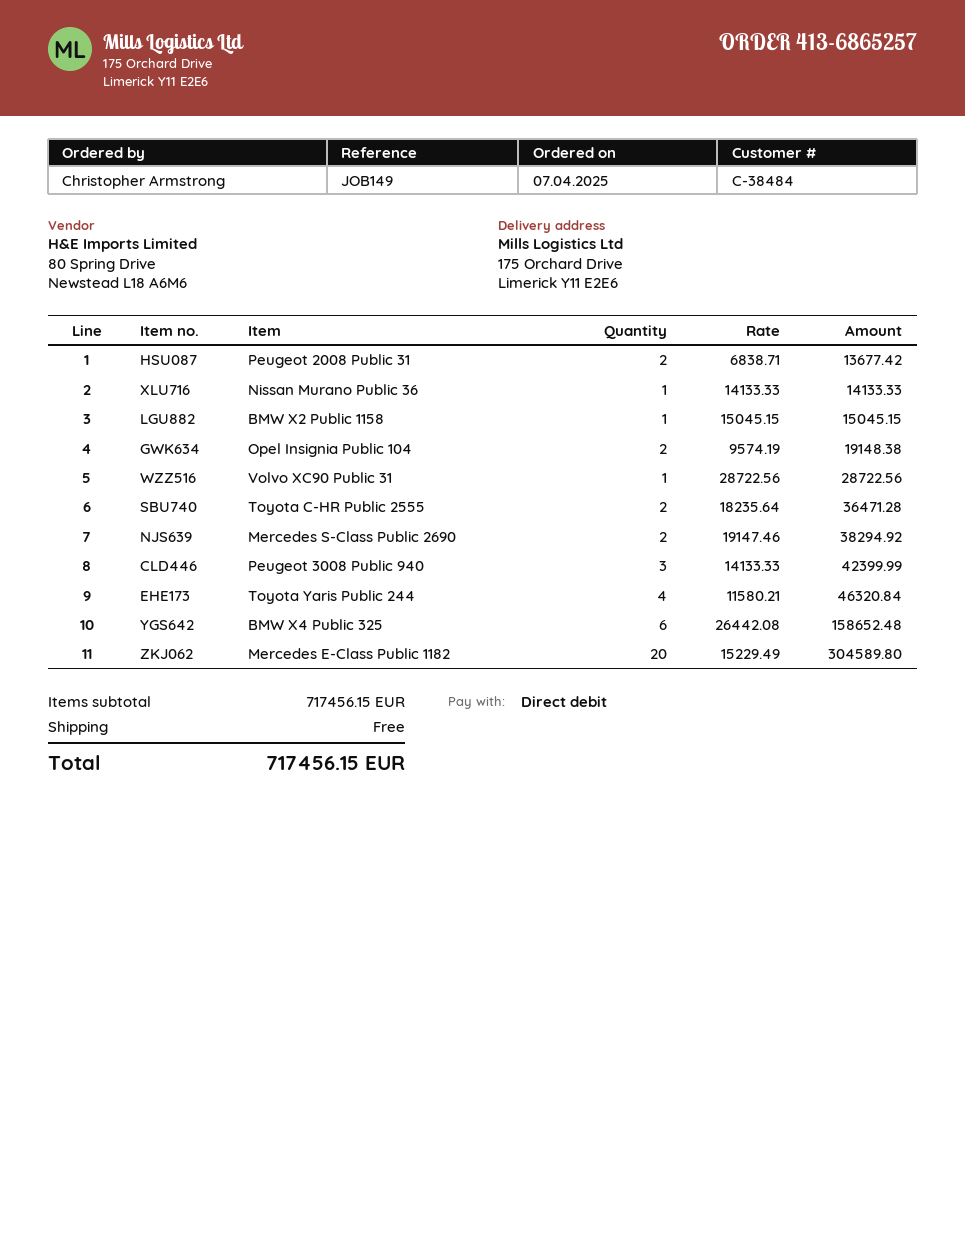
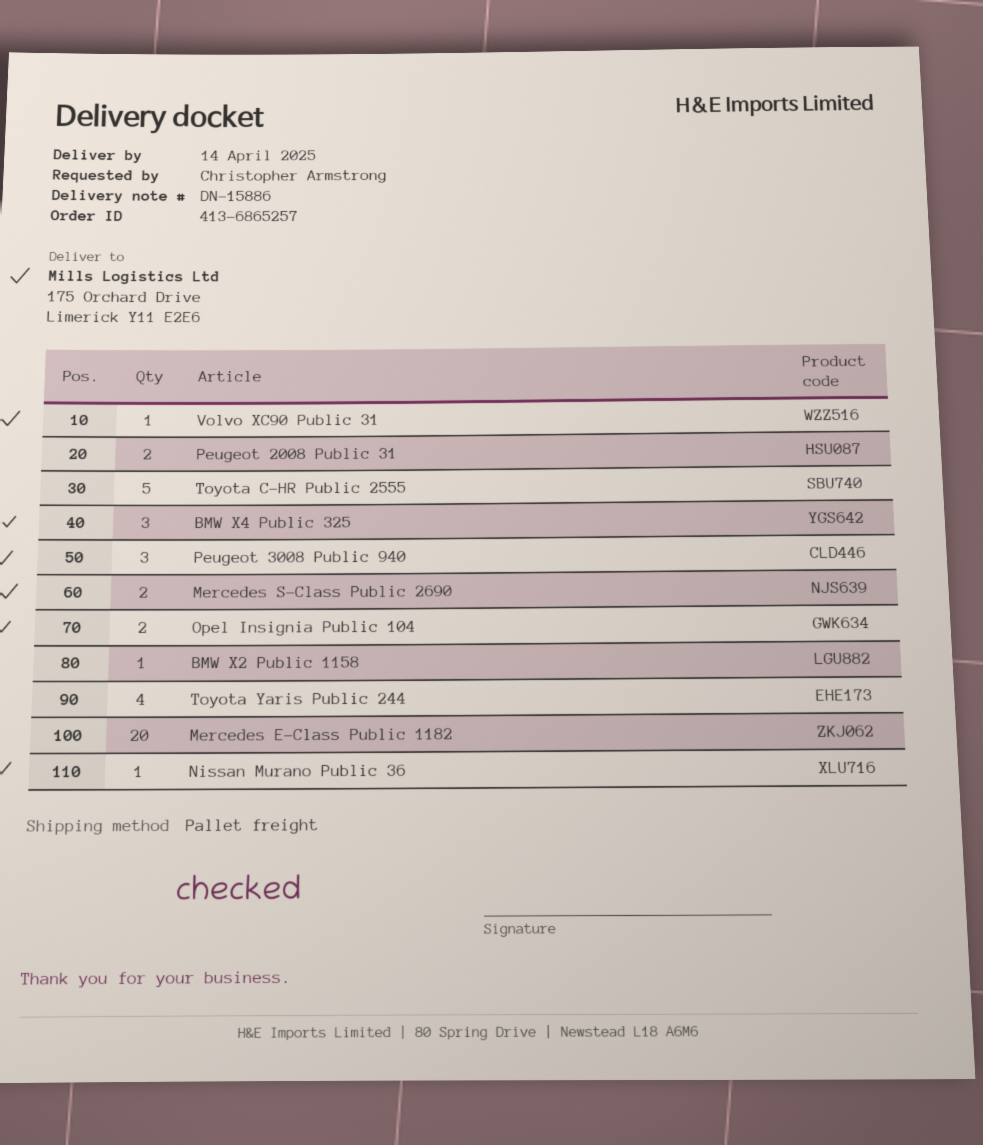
Toyota C-HR Public 2555: 2 -> 5
BMW X4 Public 325: 6 -> 3

